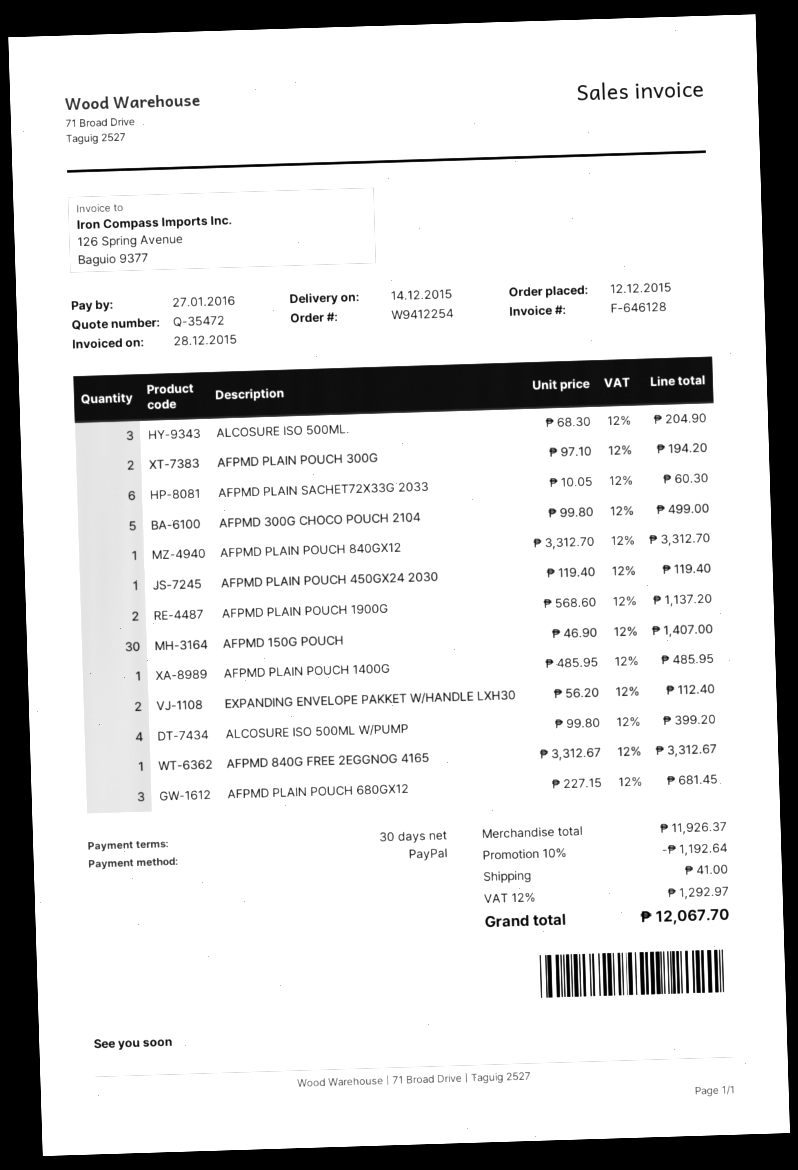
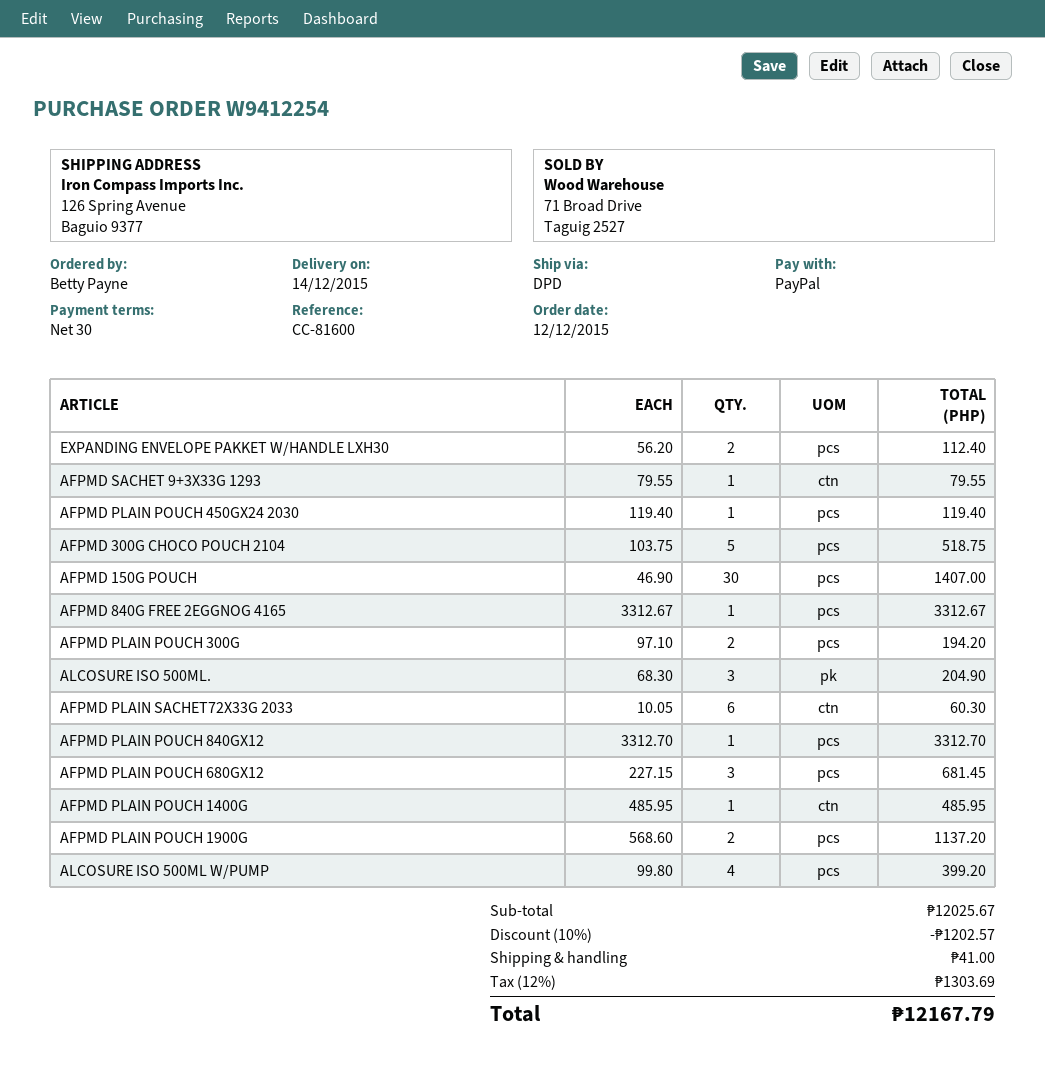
AFPMD 300G CHOCO POUCH 2104: 5 x 99.80 = 499.00 -> 5 x 103.75 = 518.75
AFPMD SACHET 9+3X33G 1293: none -> 1 x 79.55 = 79.55
subtotal: 11926.37 -> 12025.67
discount: 10% = 1192.64 -> 10% = 1202.57
tax: 12% = 1292.97 -> 12% = 1303.69
total: 12067.70 -> 12167.79

